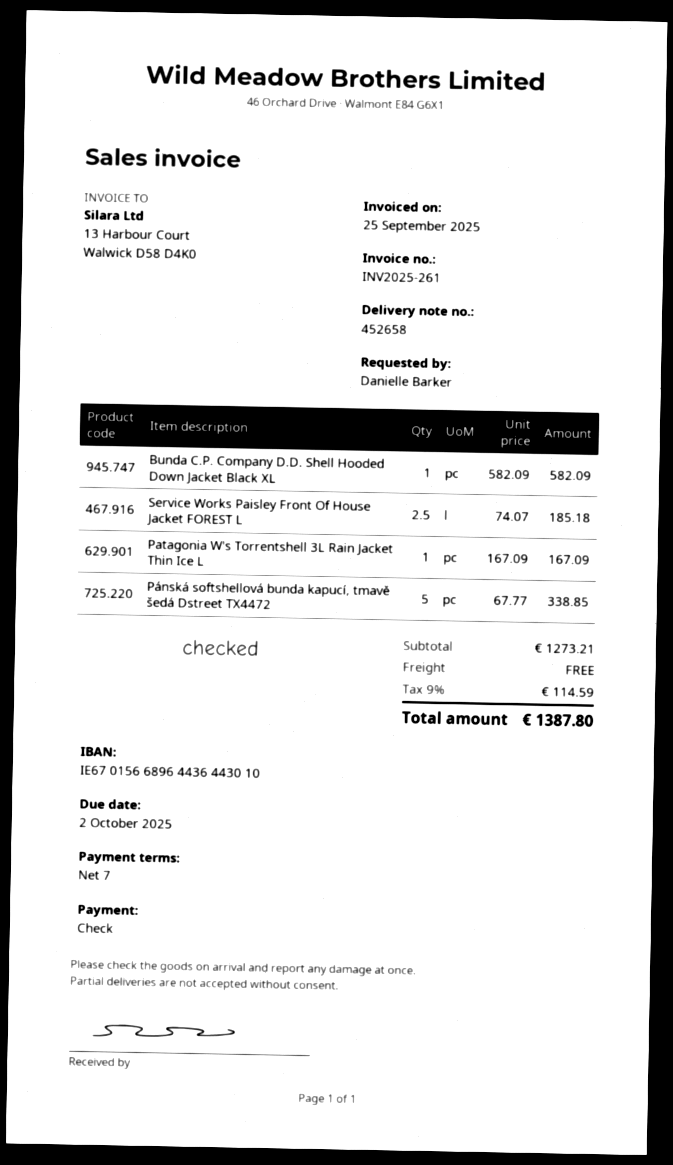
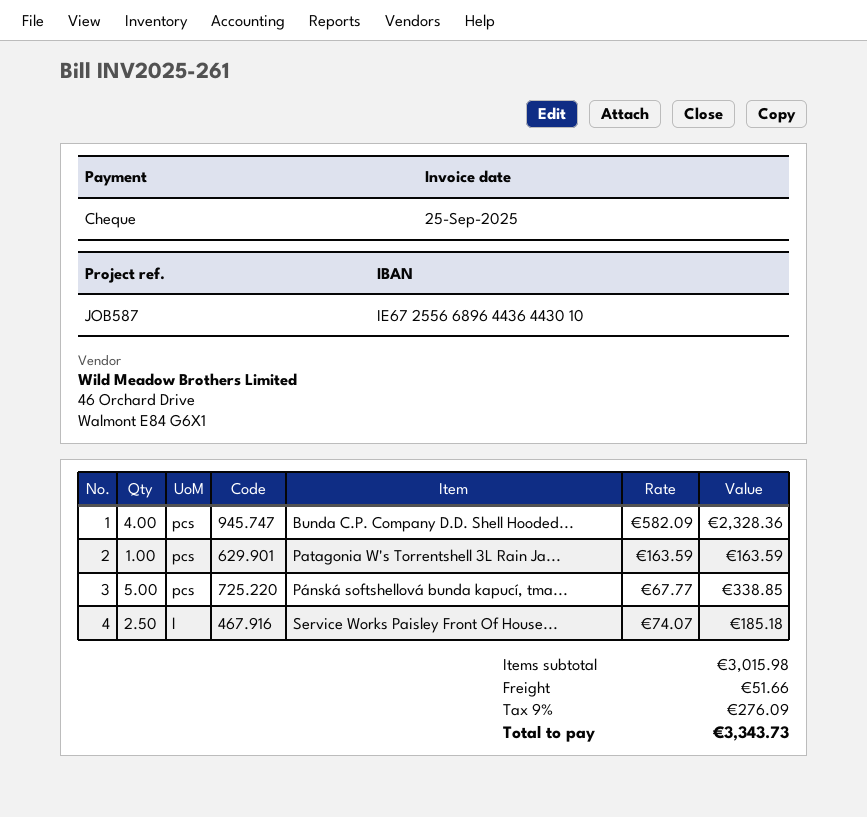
bank account: IE67015668964436443010 -> IE67255668964436443010
Bunda C.P. Company D.D. Shell Hooded Down Jacket Black XL: 1 x 582.09 = 582.09 -> 4 x 582.09 = 2328.36
Patagonia W's Torrentshell 3L Rain Jacket Thin Ice L: 1 x 167.09 = 167.09 -> 1 x 163.59 = 163.59
subtotal: 1273.21 -> 3015.98
shipping: 0.00 -> 51.66
tax: 9% = 114.59 -> 9% = 276.09
total: 1387.80 -> 3343.73

